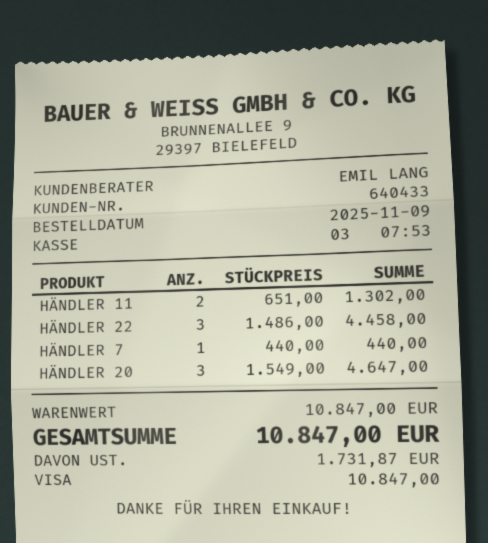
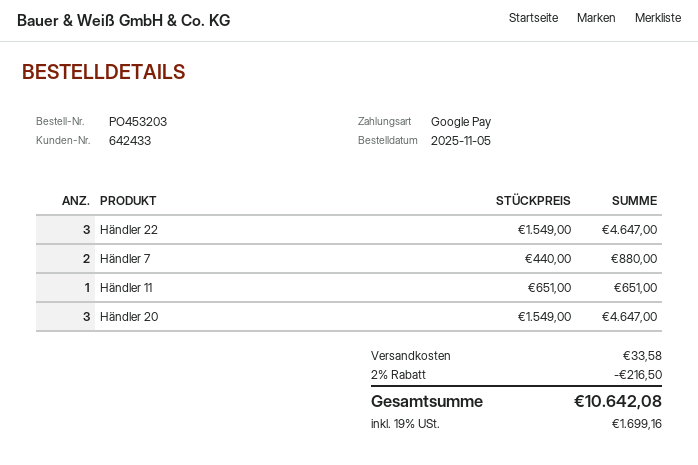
order date: 2025-11-09 -> 2025-11-05
customer number: 640433 -> 642433
payment method: Visa -> Google Pay
HÄNDLER 11: 2 x 651.00 = 1302.00 -> 1 x 651.00 = 651.00
HÄNDLER 22: 3 x 1486.00 = 4458.00 -> 3 x 1549.00 = 4647.00
HÄNDLER 7: 1 x 440.00 = 440.00 -> 2 x 440.00 = 880.00
discount: none -> 2% = 216.50
shipping: none -> 33.58
tax: 1731.87 -> 1699.16
total: 10847.00 -> 10642.08

